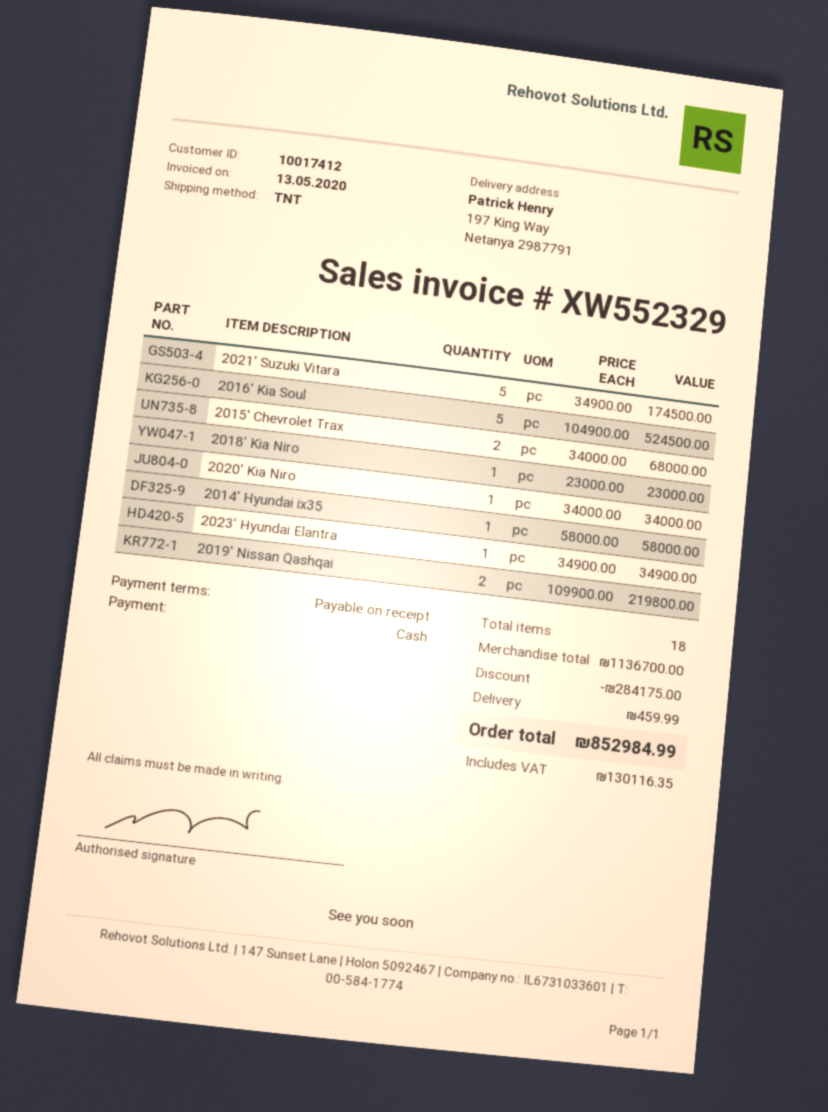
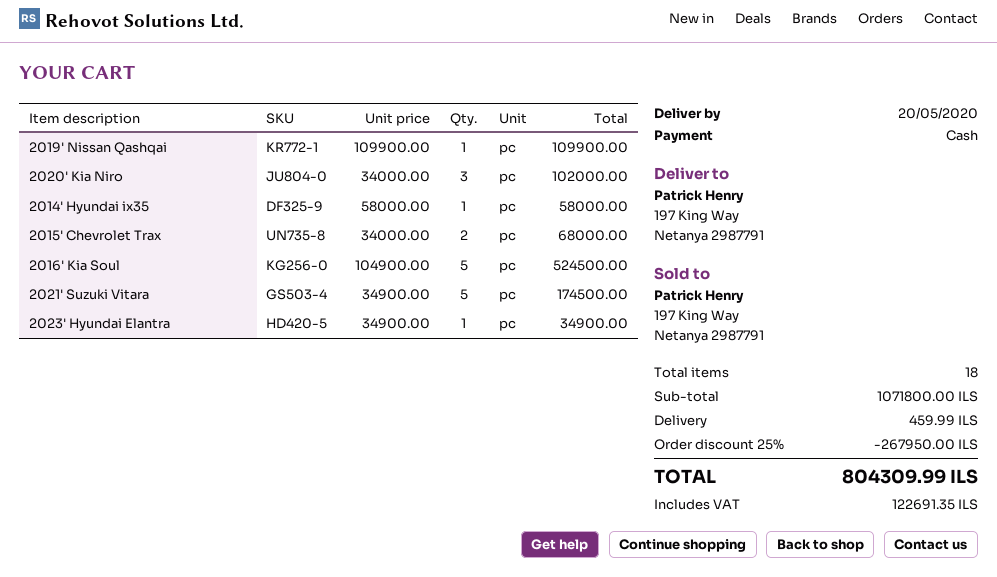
2018' Kia Niro: 1 x 23000.00 = 23000.00 -> none
2020' Kia Niro: 1 x 34000.00 = 34000.00 -> 3 x 34000.00 = 102000.00
2019' Nissan Qashqai: 2 x 109900.00 = 219800.00 -> 1 x 109900.00 = 109900.00
subtotal: 1136700.00 -> 1071800.00
discount: 284175.00 -> 267950.00
tax: 130116.35 -> 122691.35
total: 852984.99 -> 804309.99

